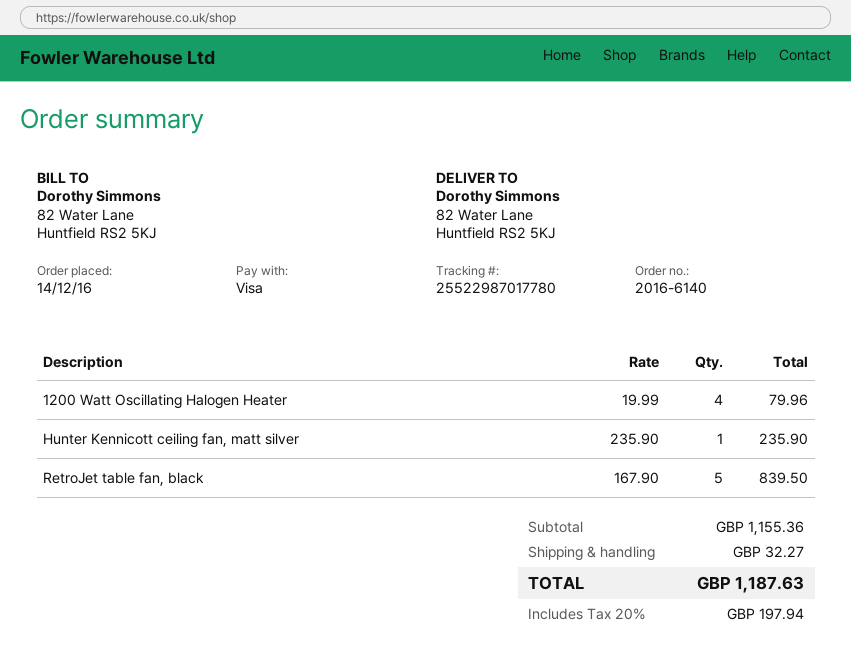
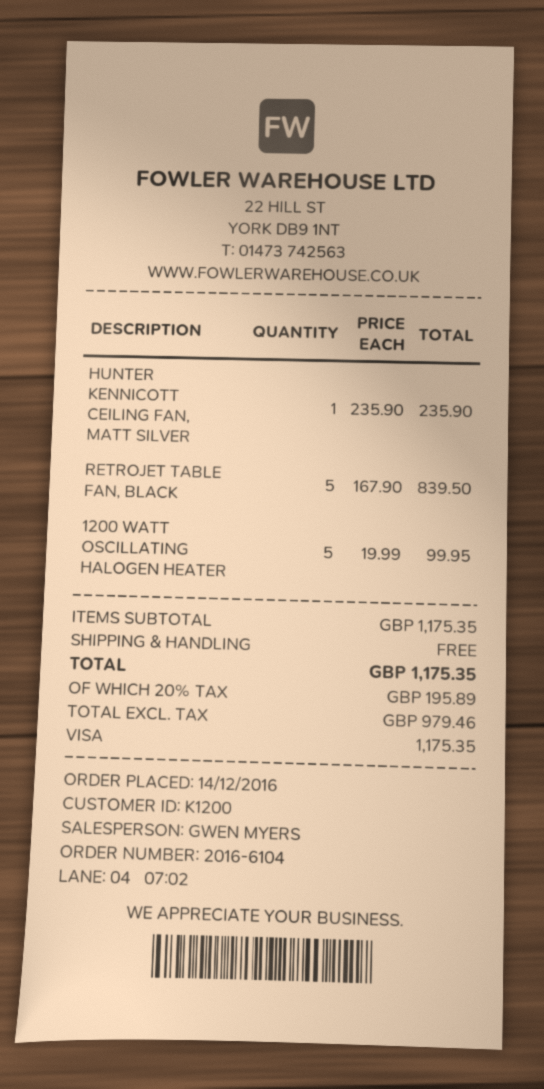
order number: 2016-6140 -> 2016-6104
1200 Watt Oscillating Halogen Heater: 4 x 19.99 = 79.96 -> 5 x 19.99 = 99.95
subtotal: 1155.36 -> 1175.35
shipping: 32.27 -> 0.00
tax: 20% = 197.94 -> 20% = 195.89
total: 1187.63 -> 1175.35

